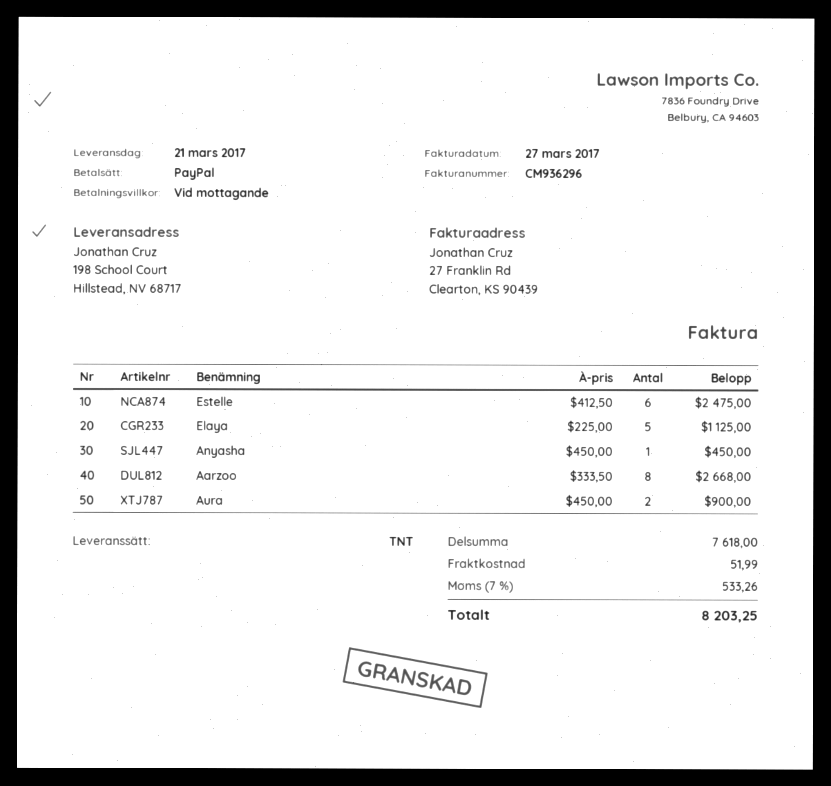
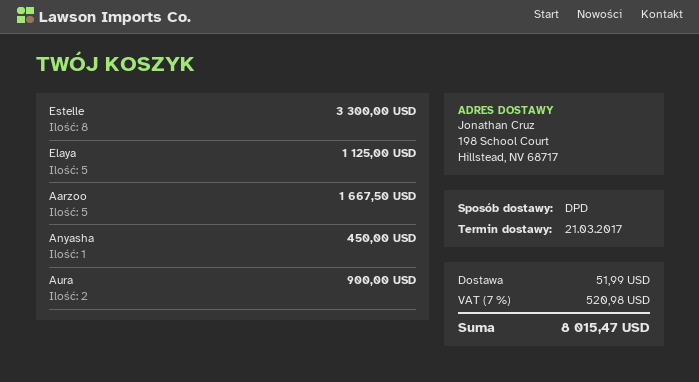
shipping method: TNT -> DPD
Estelle: 6 for 2475.00 -> 8 for 3300.00
Aarzoo: 8 for 2668.00 -> 5 for 1667.50
tax: 7% = 533.26 -> 7% = 520.98
total: 8203.25 -> 8015.47

